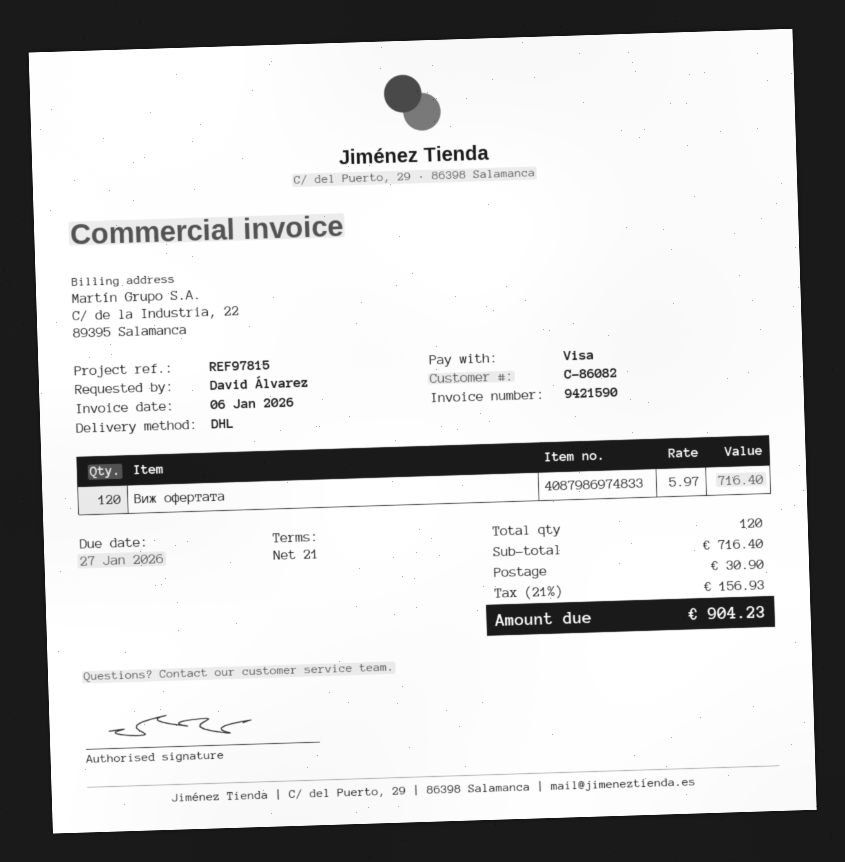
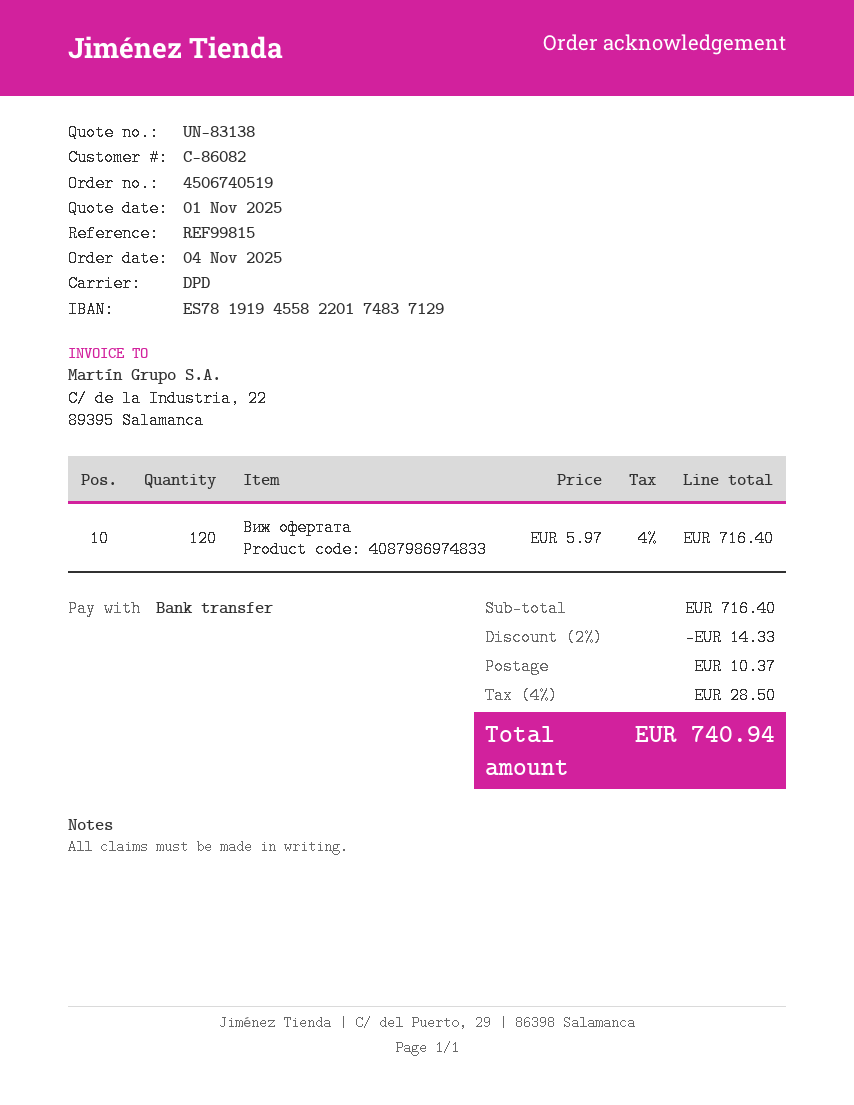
reference: REF97815 -> REF99815
payment method: Visa -> bank transfer
shipping method: DHL -> DPD
discount: none -> 2% = 14.33
shipping: 30.90 -> 10.37
tax: 21% = 156.93 -> 4% = 28.50
total: 904.23 -> 740.94

